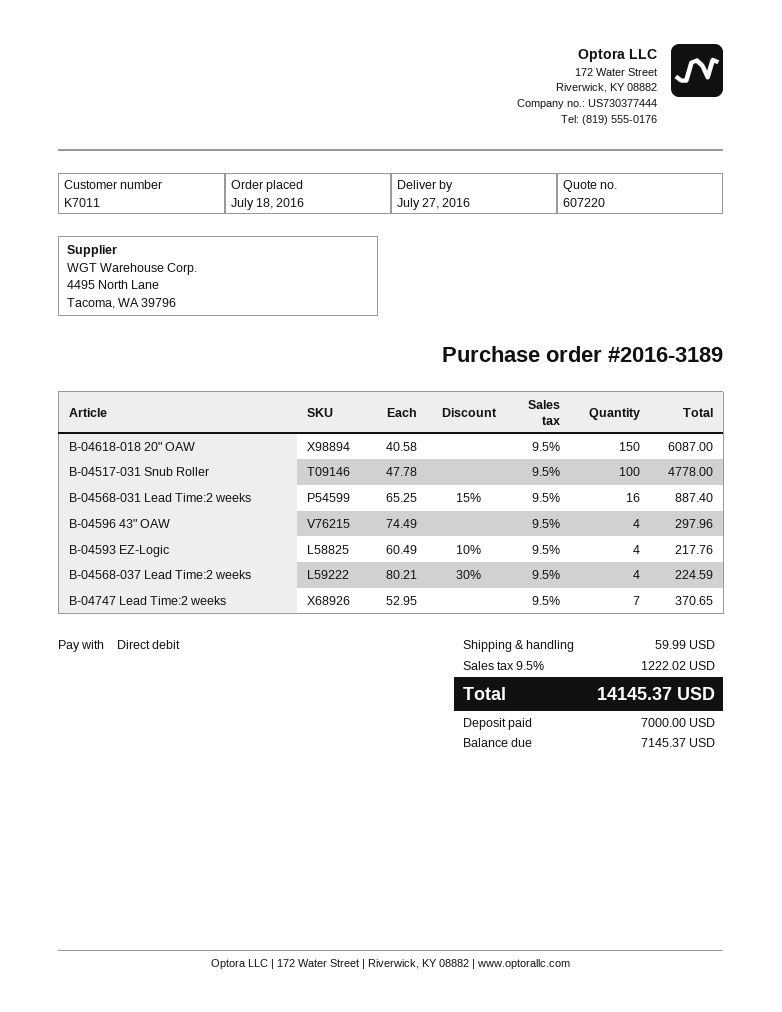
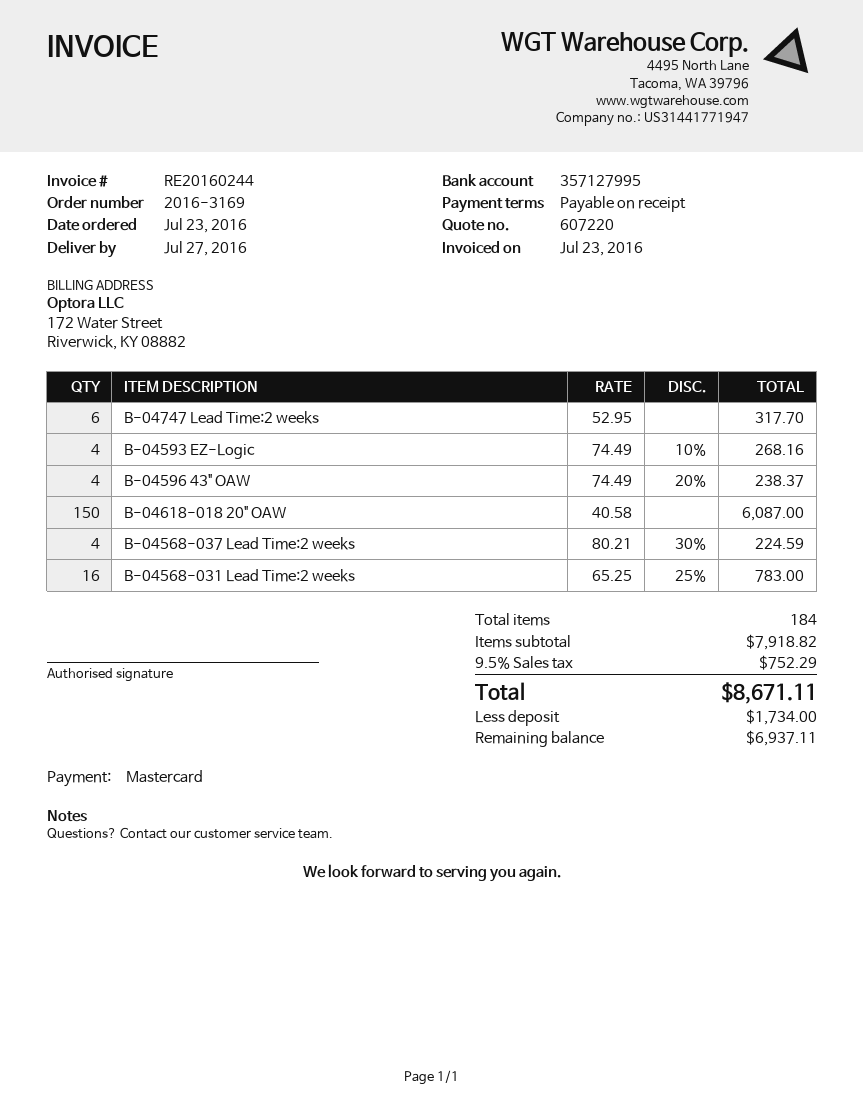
order number: 2016-3189 -> 2016-3169
order date: 2016-07-18 -> 2016-07-23
payment method: direct debit -> Mastercard
B-04517-031 Snub Roller: 100 x 47.78 = 4778.00 -> none
B-04568-031 Lead Time:2 weeks: 16 x 65.25 - 15% = 887.40 -> 16 x 65.25 - 25% = 783.00
B-04596 43" OAW: 4 x 74.49 = 297.96 -> 4 x 74.49 - 20% = 238.37
B-04593 EZ-Logic: 4 x 60.49 - 10% = 217.76 -> 4 x 74.49 - 10% = 268.16
B-04747 Lead Time:2 weeks: 7 x 52.95 = 370.65 -> 6 x 52.95 = 317.70
shipping: 59.99 -> none
tax: 9.5% = 1222.02 -> 9.5% = 752.29
total: 14145.37 -> 8671.11
deposit: 7000.00 -> 1734.00
balance: 7145.37 -> 6937.11

